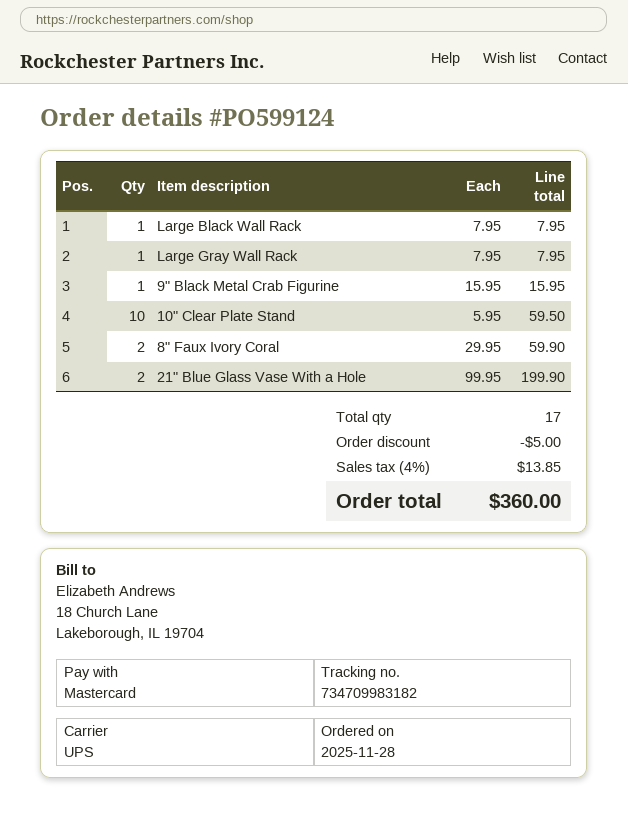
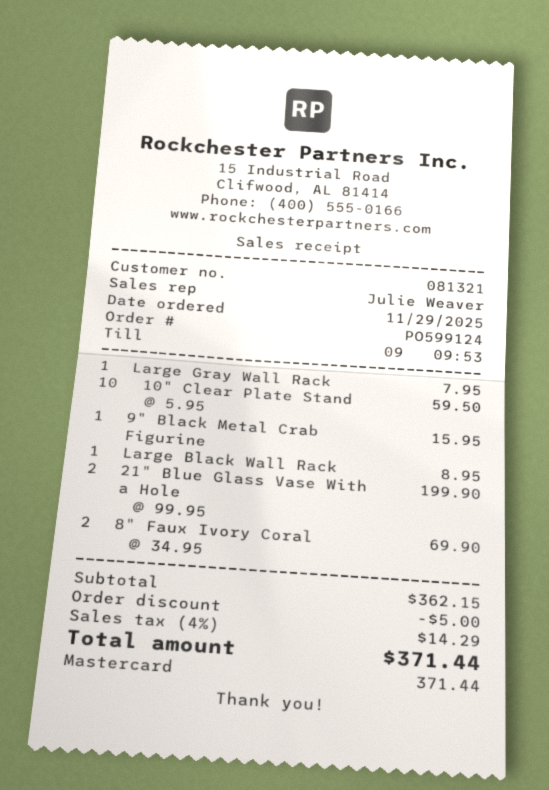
order date: 2025-11-28 -> 2025-11-29
Large Black Wall Rack: 1 x 7.95 = 7.95 -> 1 x 8.95 = 8.95
8" Faux Ivory Coral: 2 x 29.95 = 59.90 -> 2 x 34.95 = 69.90
tax: 4% = 13.85 -> 4% = 14.29
total: 360.00 -> 371.44

